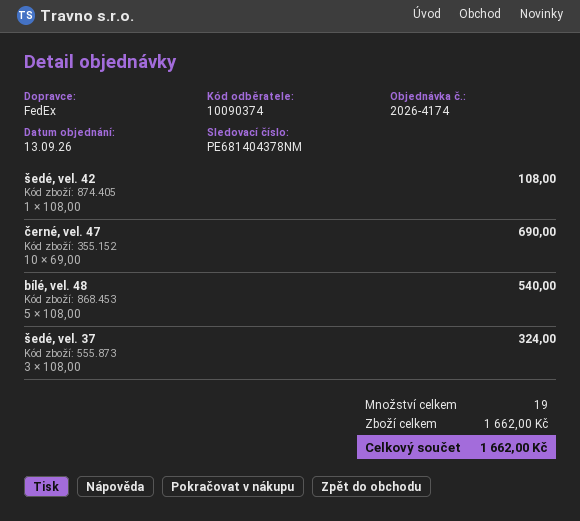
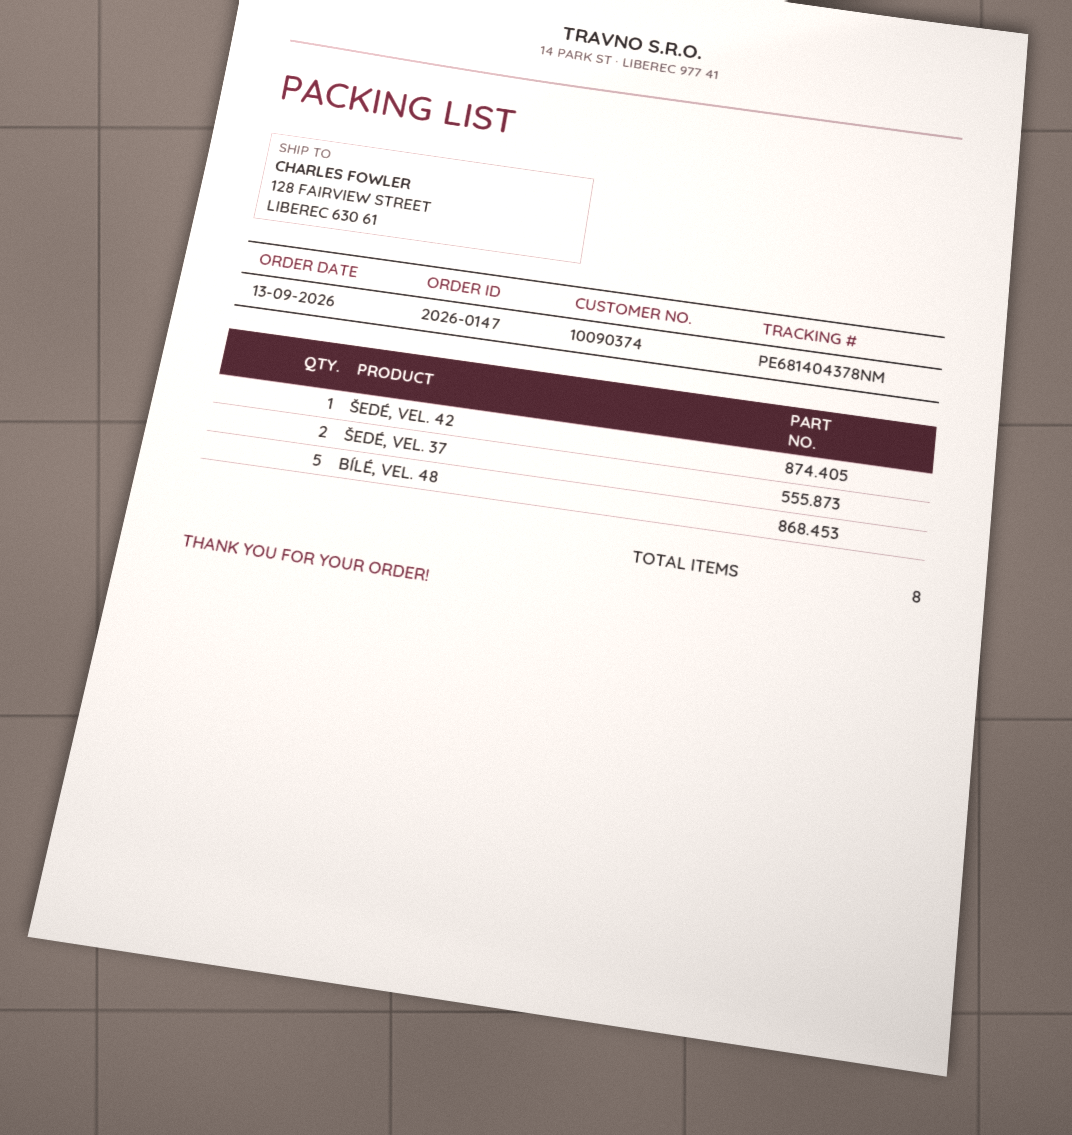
order number: 2026-4174 -> 2026-0147
černé, vel. 47: 10 -> none
šedé, vel. 37: 3 -> 2
total quantity: 19 -> 8

